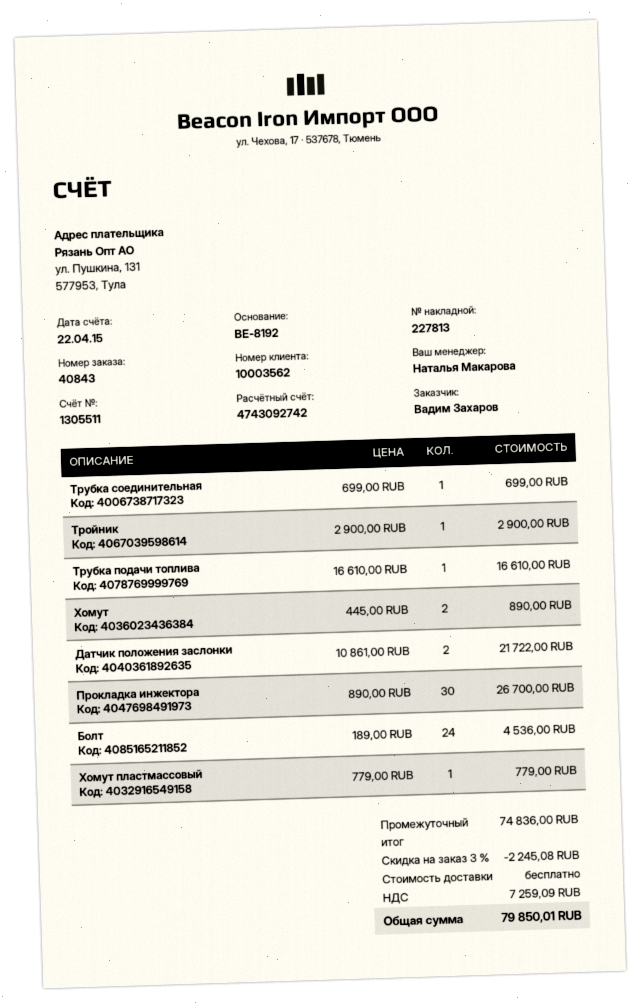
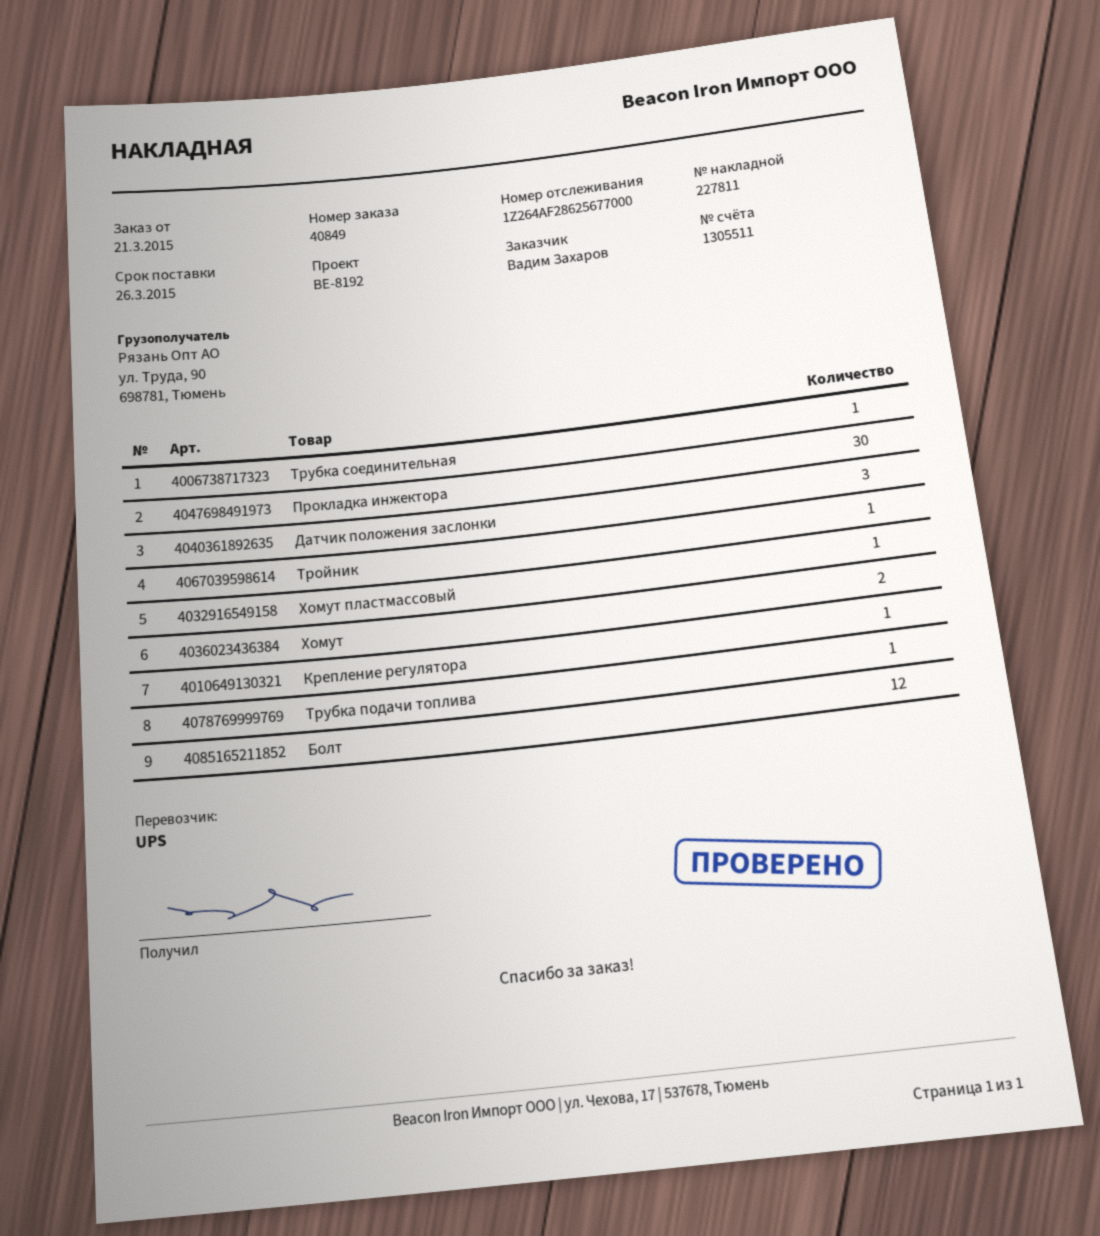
order number: 40843 -> 40849
delivery note number: 227813 -> 227811
Датчик положения заслонки: 2 -> 3
Болт: 24 -> 12
Крепление регулятора: none -> 1

